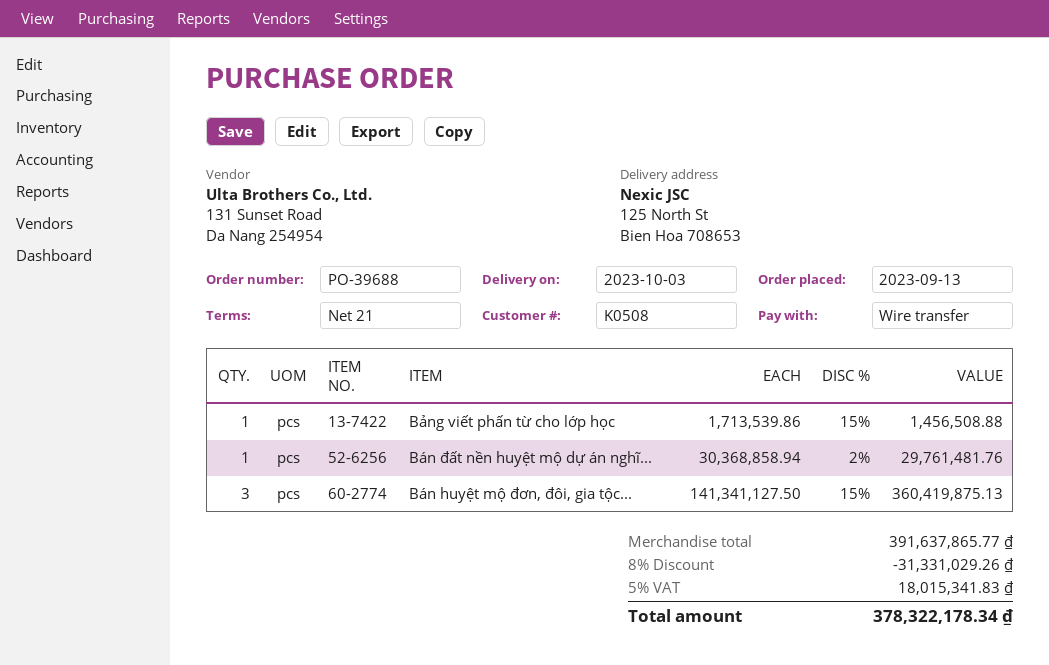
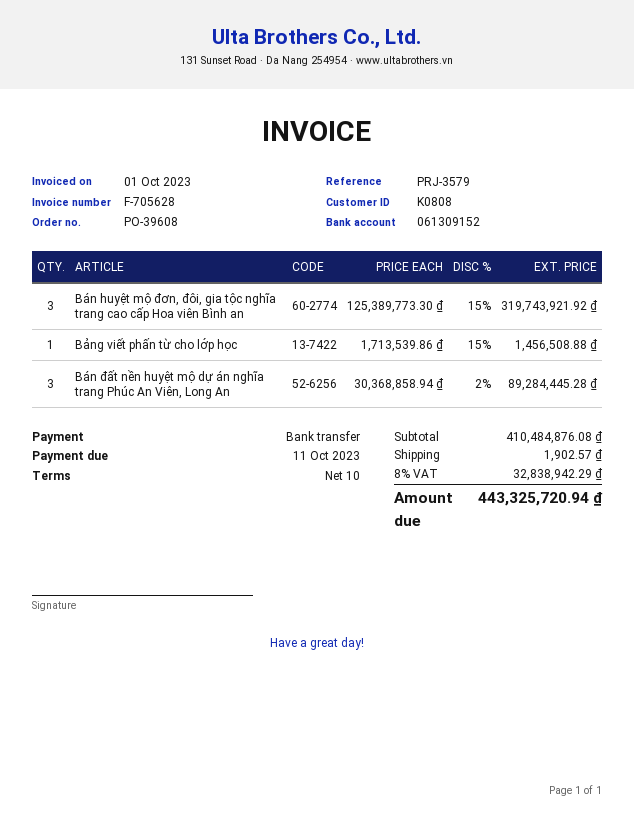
order number: PO-39688 -> PO-39608
payment terms: 21 days -> 10 days
customer number: K0508 -> K0808
Bán đất nền huyệt mộ dự án nghĩ...: 1 x 30368858.94 - 2% = 29761481.76 -> 3 x 30368858.94 - 2% = 89284445.28
Bán huyệt mộ đơn, đôi, gia tộc...: 3 x 141341127.50 - 15% = 360419875.13 -> 3 x 125389773.30 - 15% = 319743921.92
subtotal: 391637865.77 -> 410484876.08
discount: 8% = 31331029.26 -> none
shipping: none -> 1902.57
tax: 5% = 18015341.83 -> 8% = 32838942.29
total: 378322178.34 -> 443325720.94

